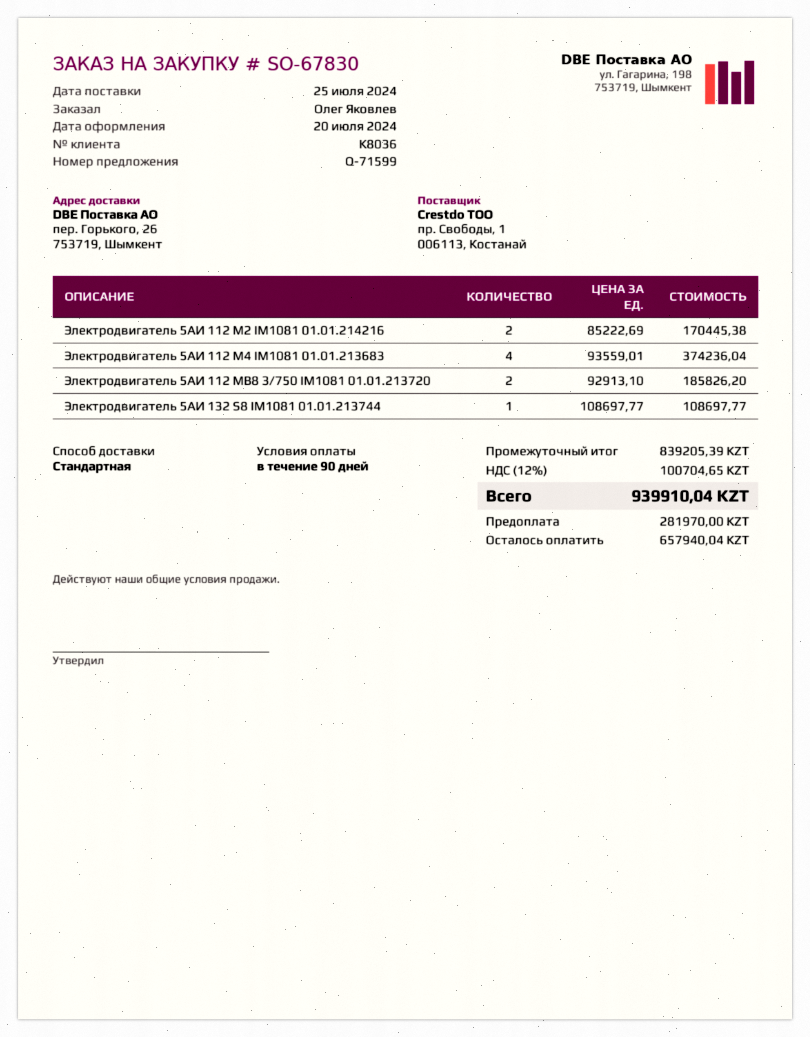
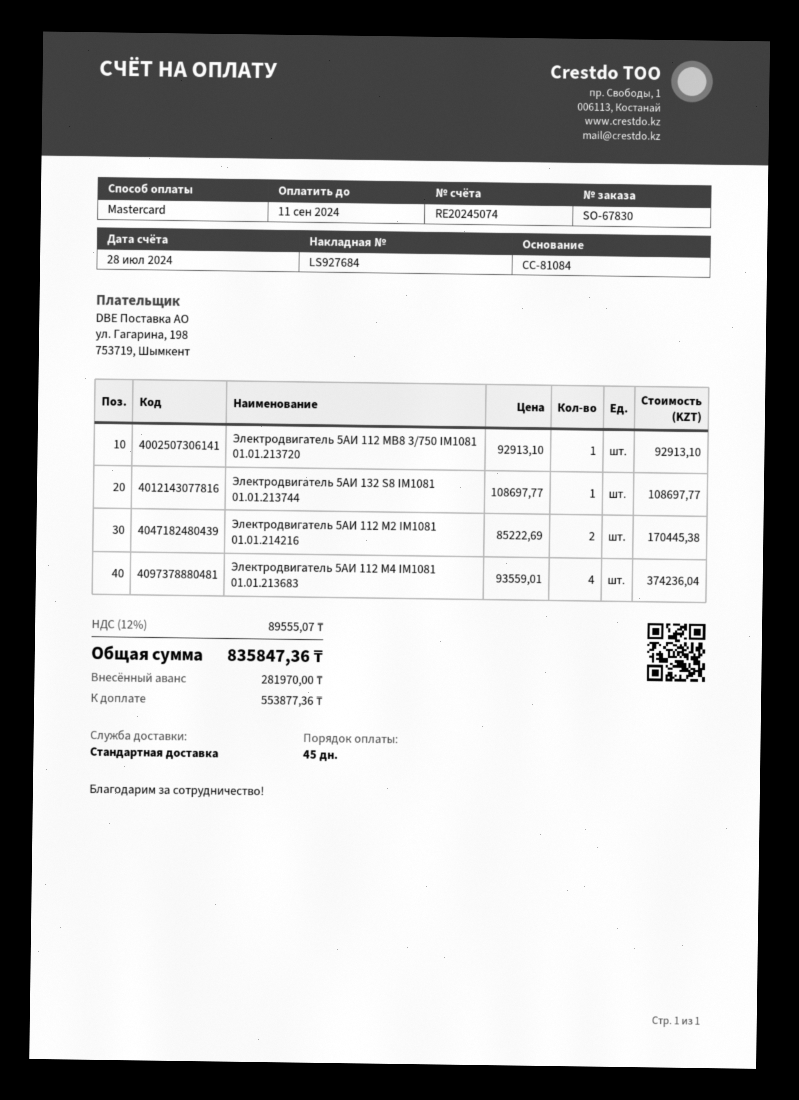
payment terms: 90 days -> 45 days
Электродвигатель 5АИ 112 МВ8 3/750 IM1081 01.01.213720: 2 x 92913.10 = 185826.20 -> 1 x 92913.10 = 92913.10
tax: 12% = 100704.65 -> 12% = 89555.07
total: 939910.04 -> 835847.36
balance: 657940.04 -> 553877.36

